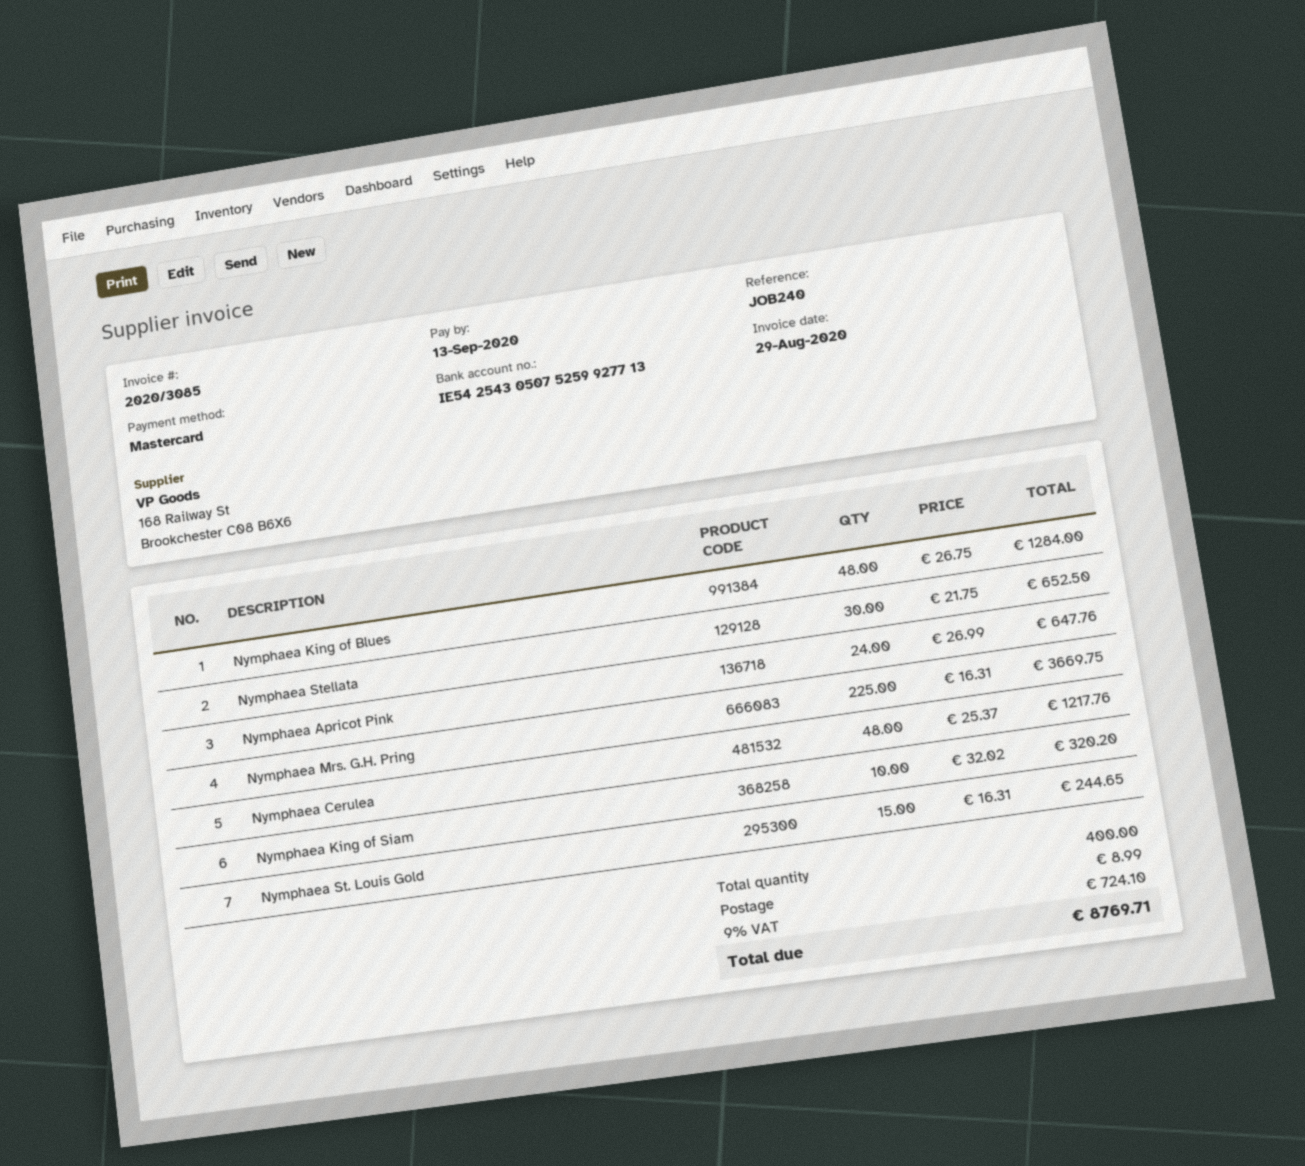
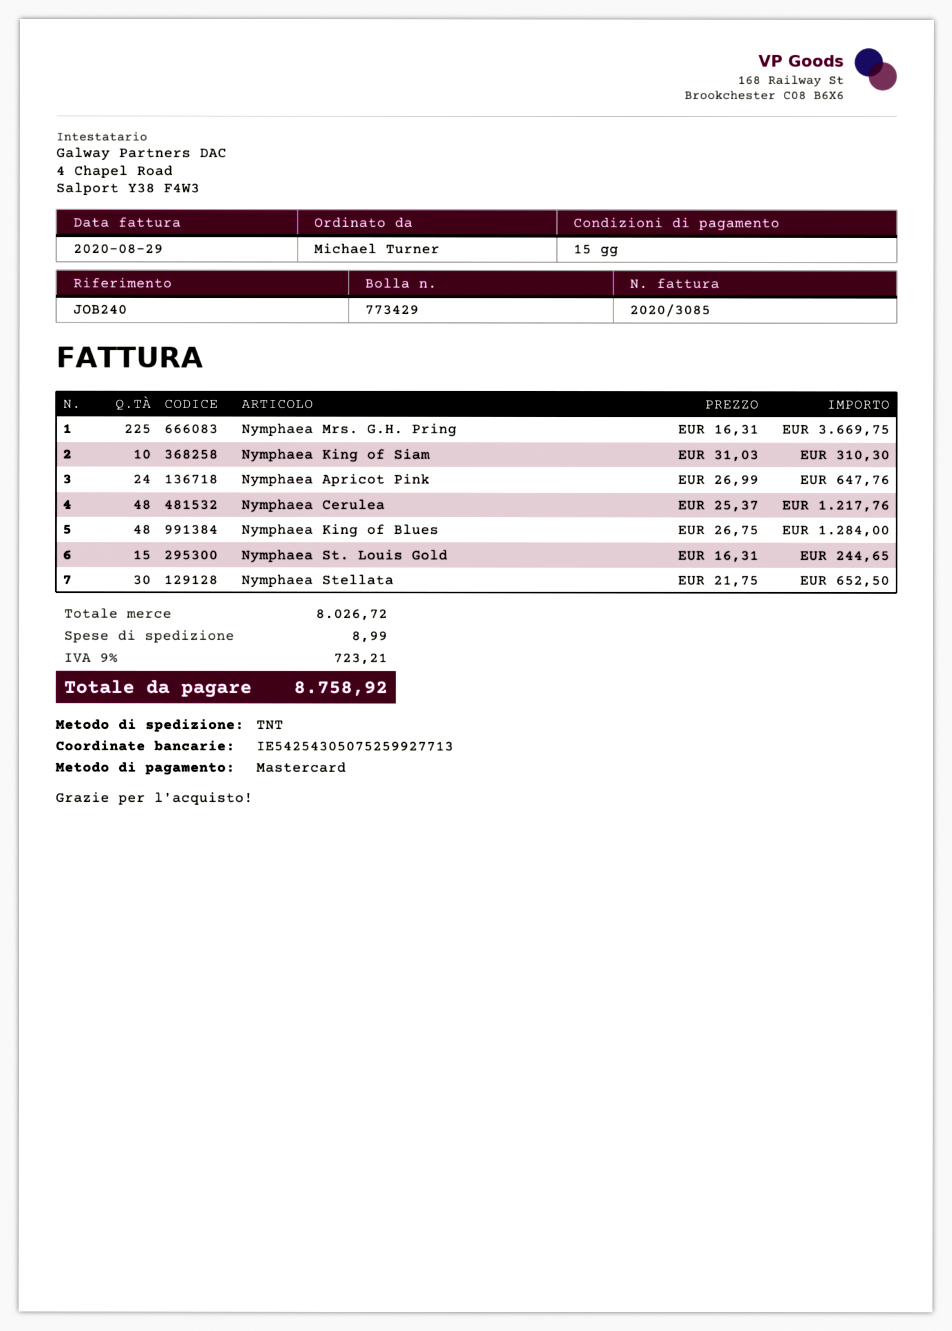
Nymphaea King of Siam: 10 x 32.02 = 320.20 -> 10 x 31.03 = 310.30
tax: 9% = 724.10 -> 9% = 723.21
total: 8769.71 -> 8758.92

